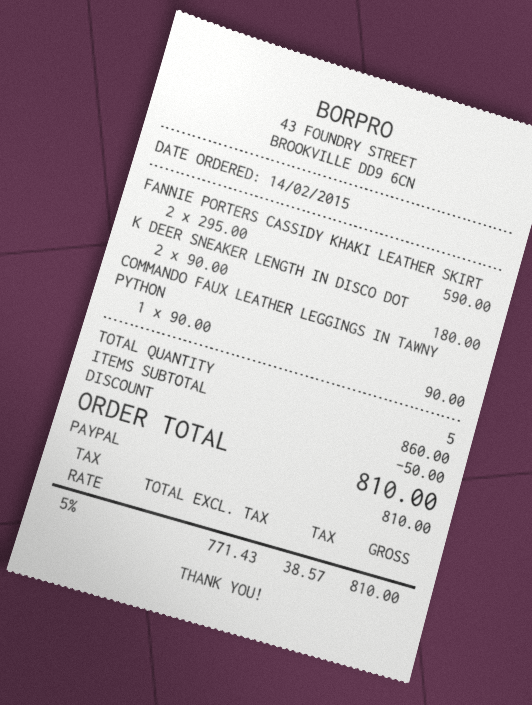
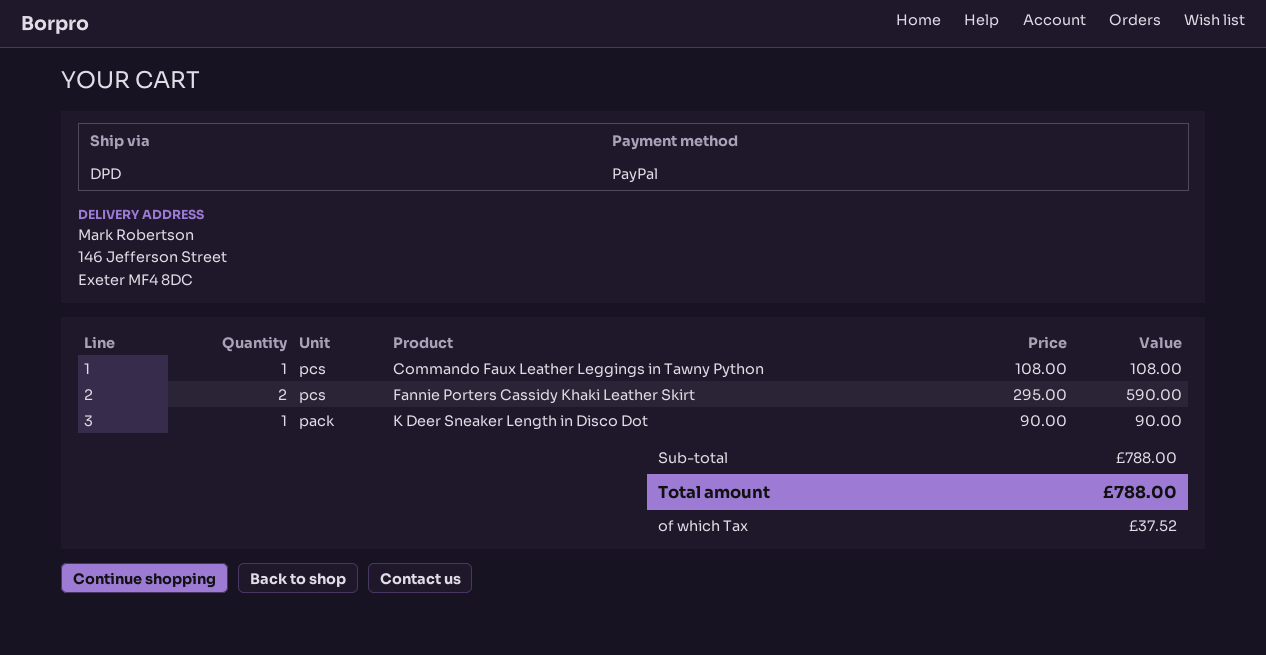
K DEER SNEAKER LENGTH IN DISCO DOT: 2 x 90.00 = 180.00 -> 1 x 90.00 = 90.00
COMMANDO FAUX LEATHER LEGGINGS IN TAWNY PYTHON: 1 x 90.00 = 90.00 -> 1 x 108.00 = 108.00
subtotal: 860.00 -> 788.00
discount: 50.00 -> none
tax: 38.57 -> 37.52
total: 810.00 -> 788.00

